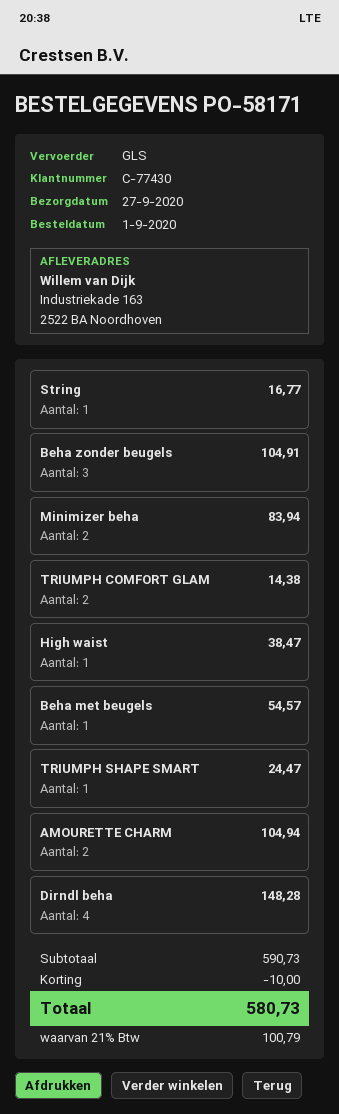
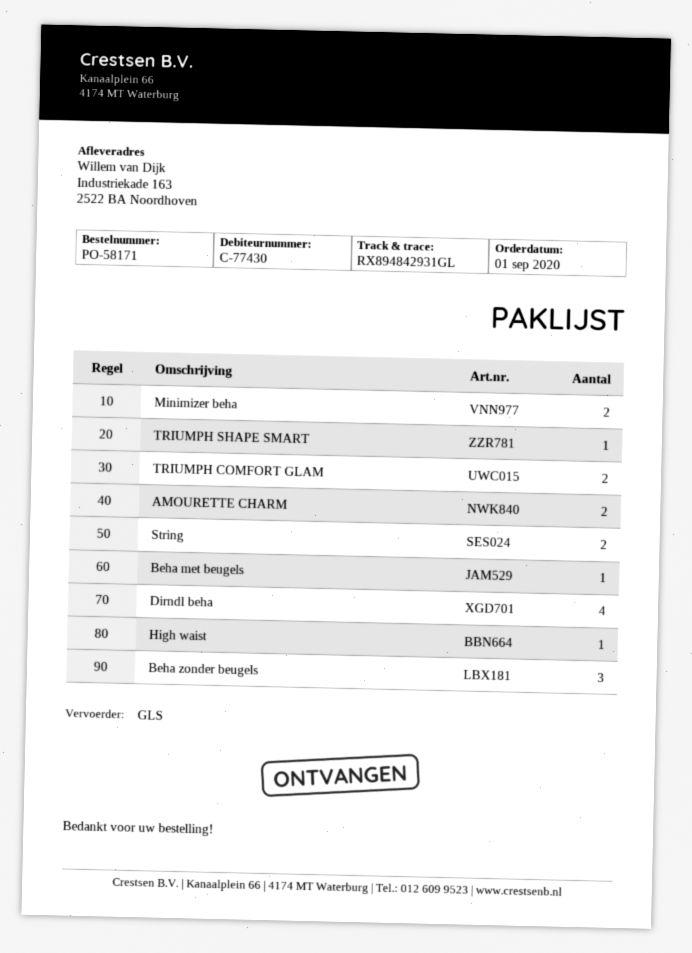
String: 1 -> 2

